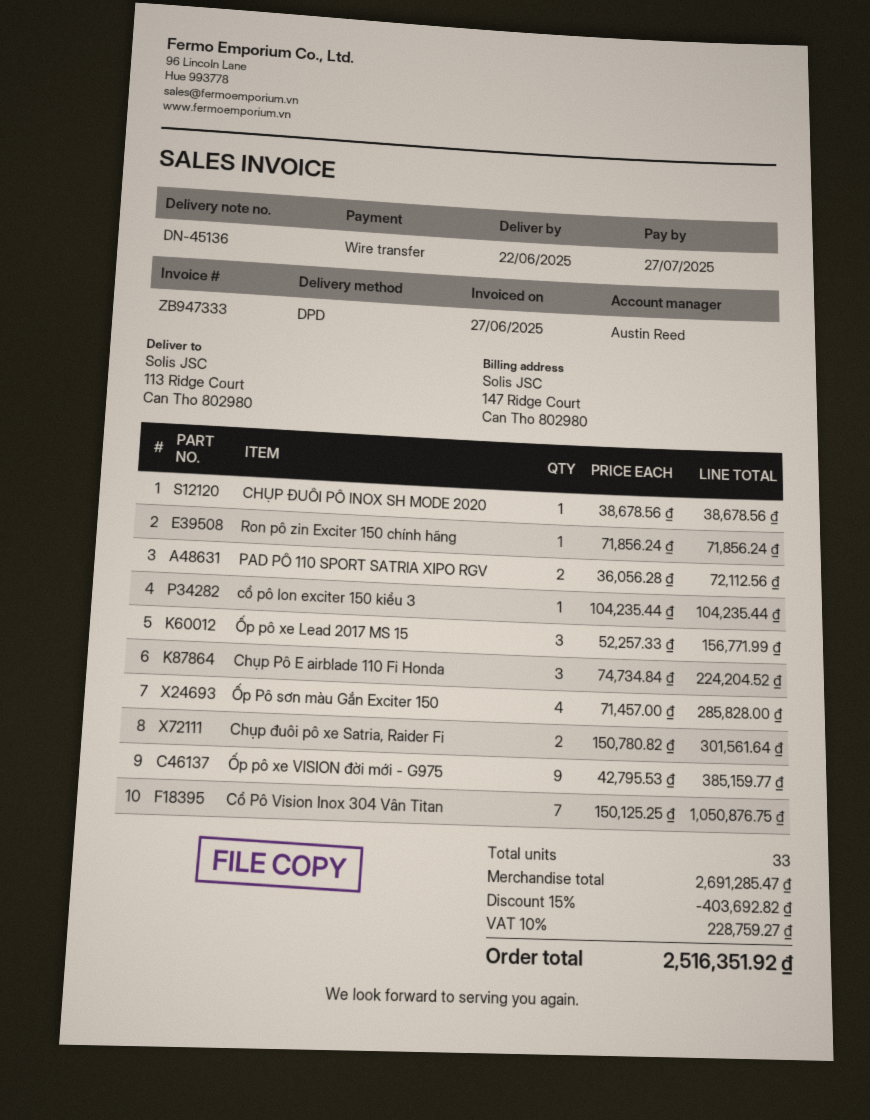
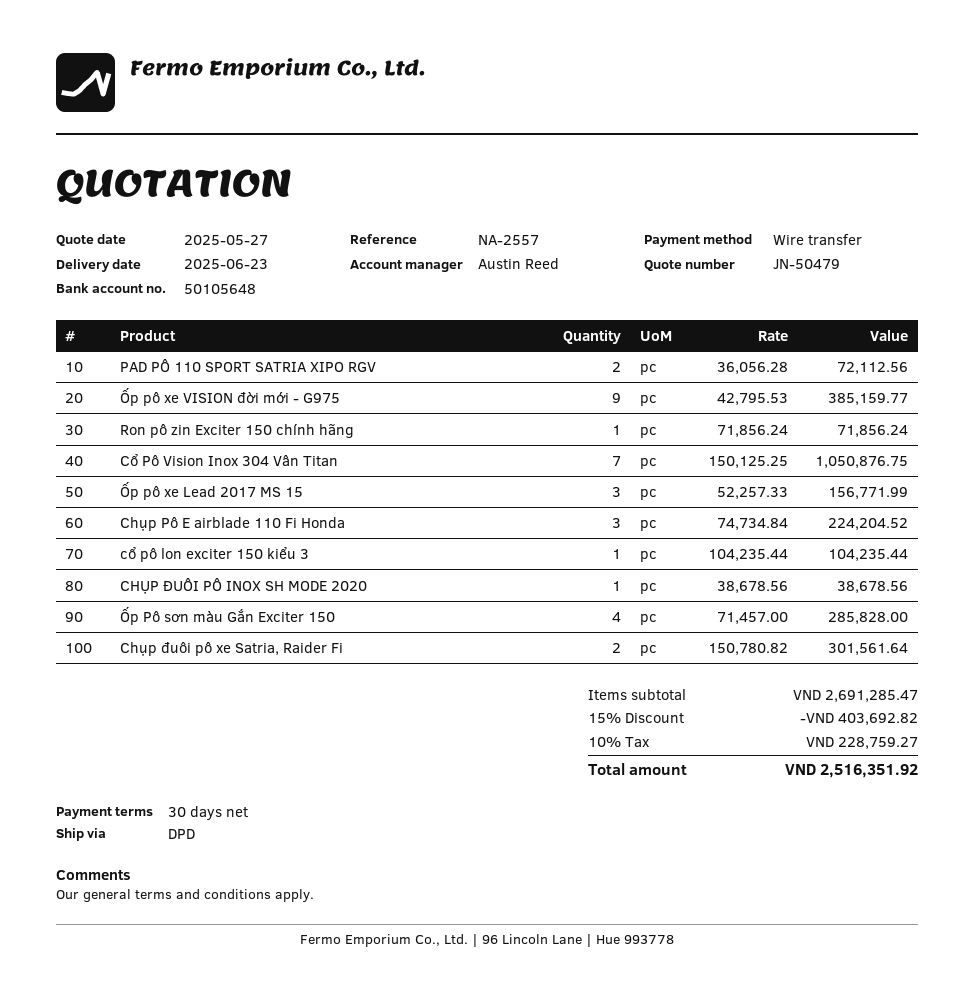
delivery date: 2025-06-22 -> 2025-06-23

